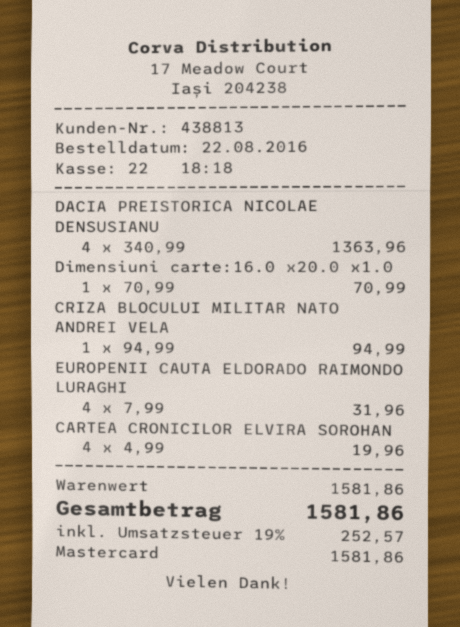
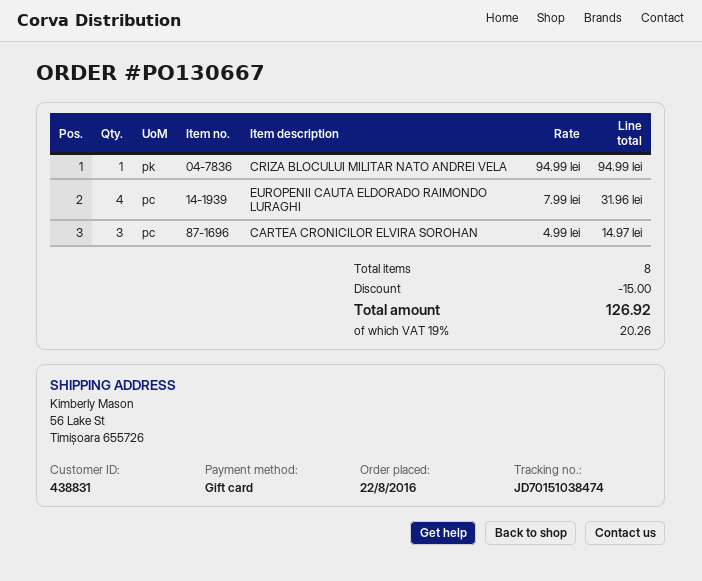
customer number: 438813 -> 438831
payment method: Mastercard -> gift card
DACIA PREISTORICA NICOLAE DENSUSIANU: 4 x 340.99 = 1363.96 -> none
Dimensiuni carte:16.0 x20.0 x1.0: 1 x 70.99 = 70.99 -> none
CARTEA CRONICILOR ELVIRA SOROHAN: 4 x 4.99 = 19.96 -> 3 x 4.99 = 14.97
discount: none -> 15.00
tax: 19% = 252.57 -> 19% = 20.26
total: 1581.86 -> 126.92

